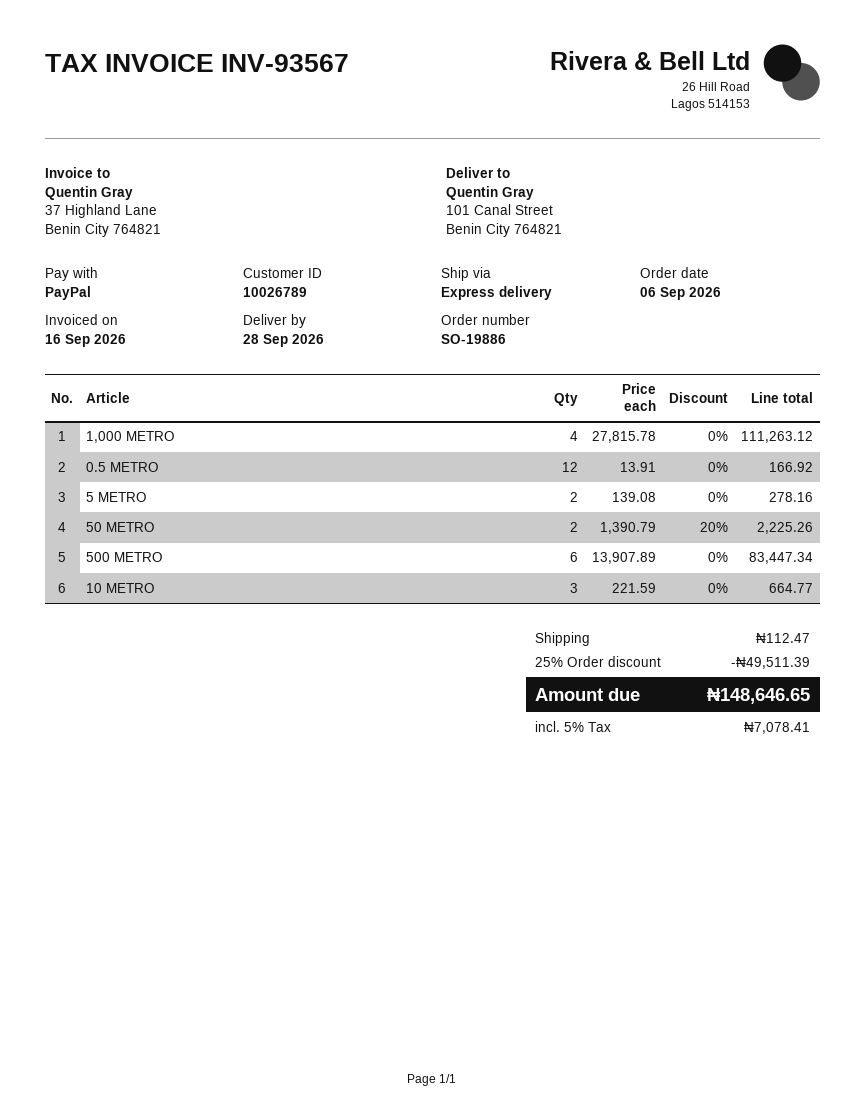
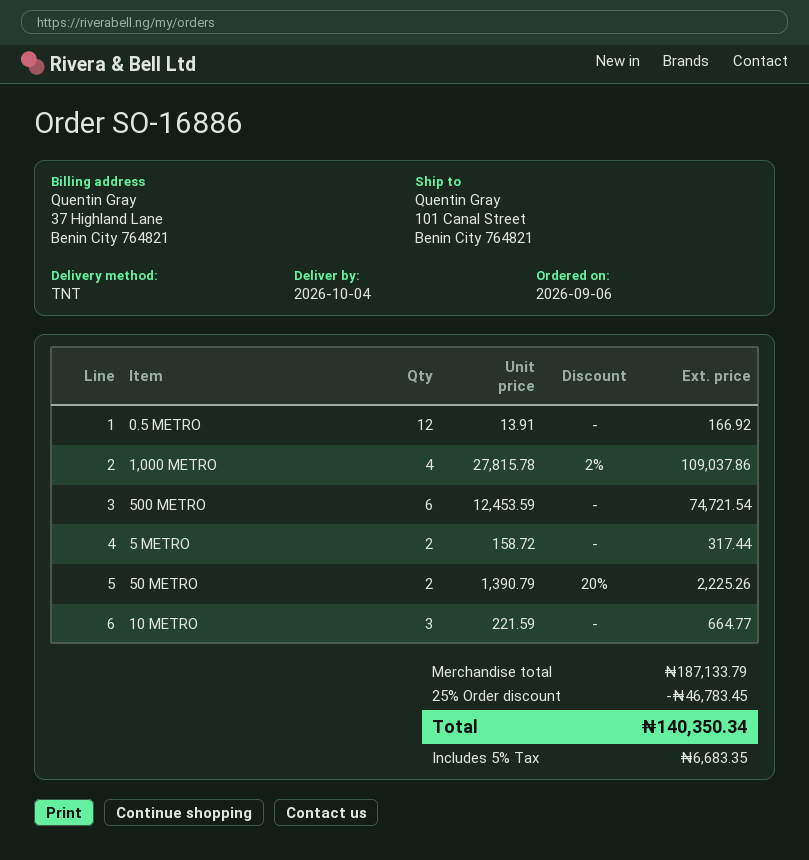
order number: SO-19886 -> SO-16886
delivery date: 2026-09-28 -> 2026-10-04
shipping method: express -> TNT
1,000 METRO: 4 x 27815.78 = 111263.12 -> 4 x 27815.78 - 2% = 109037.86
5 METRO: 2 x 139.08 = 278.16 -> 2 x 158.72 = 317.44
500 METRO: 6 x 13907.89 = 83447.34 -> 6 x 12453.59 = 74721.54
discount: 25% = 49511.39 -> 25% = 46783.45
shipping: 112.47 -> none
tax: 5% = 7078.41 -> 5% = 6683.35
total: 148646.65 -> 140350.34

